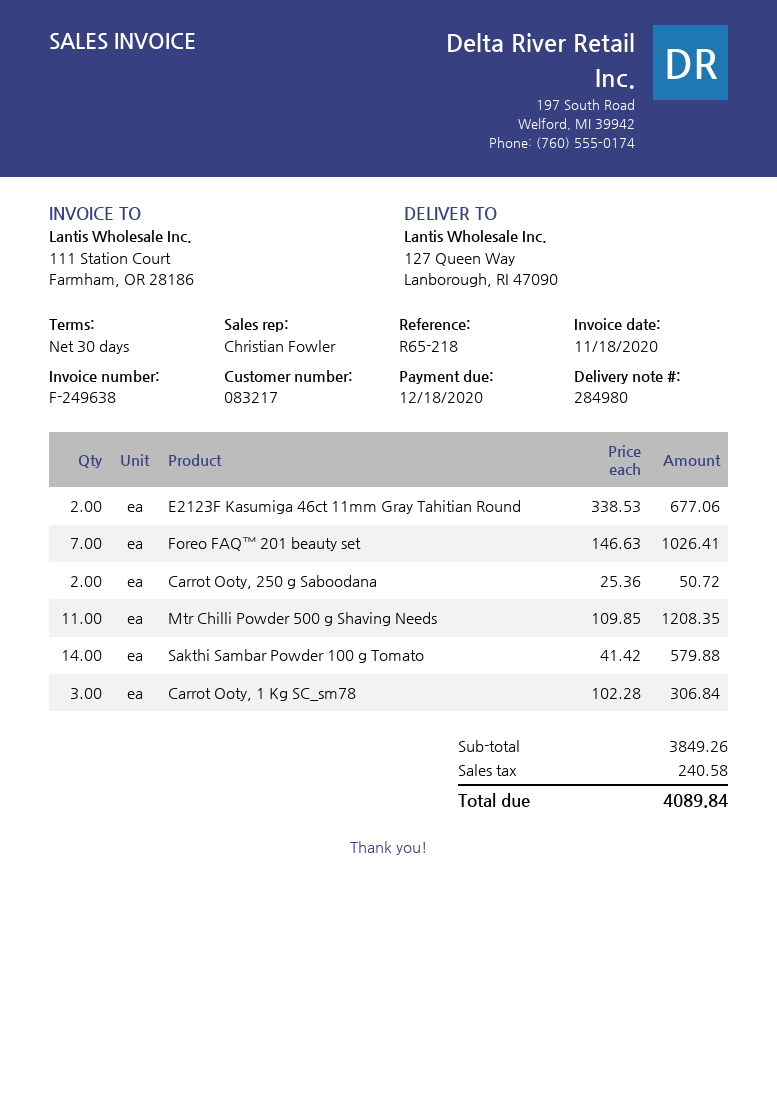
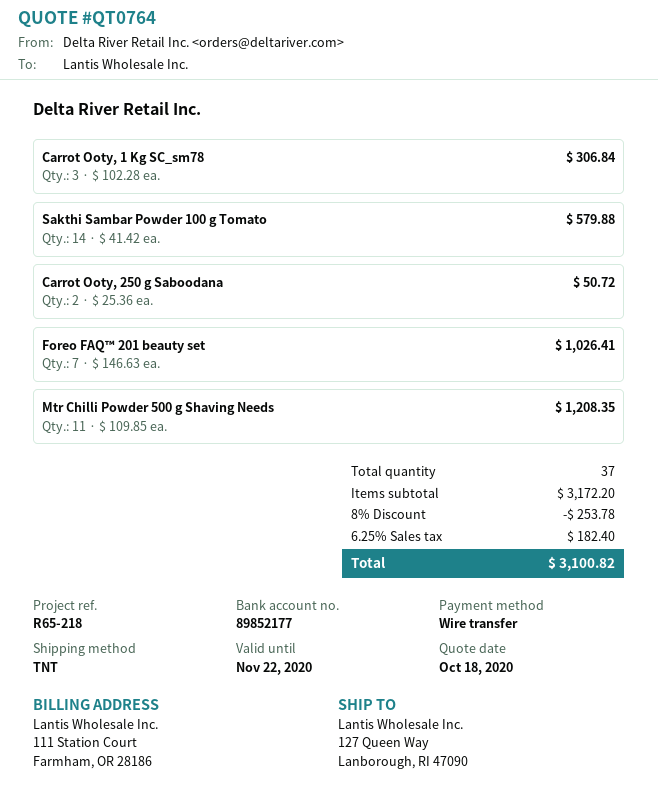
E2123F Kasumiga 46ct 11mm Gray Tahitian Round: 2 x 338.53 = 677.06 -> none
subtotal: 3849.26 -> 3172.20
discount: none -> 8% = 253.78
tax: 240.58 -> 182.40
total: 4089.84 -> 3100.82

